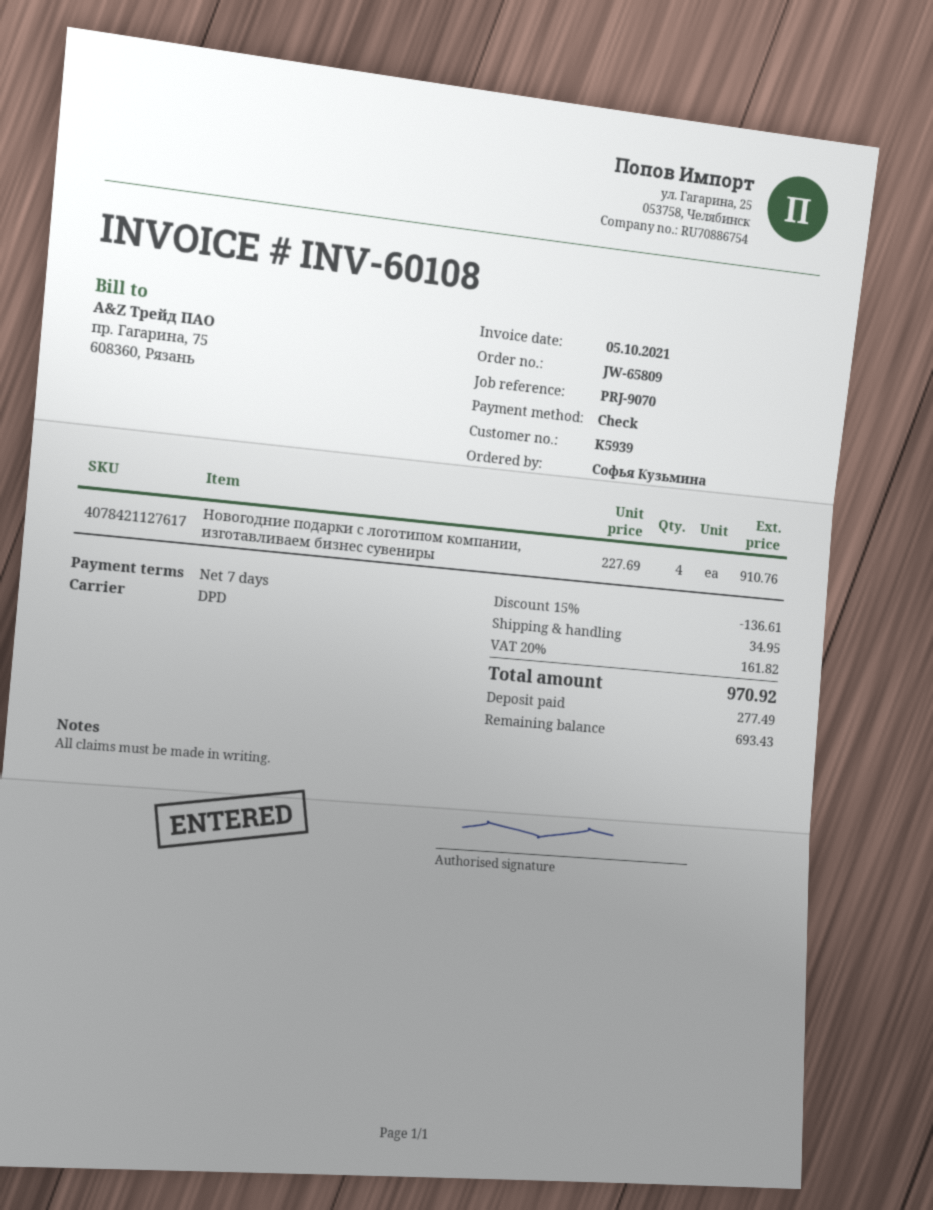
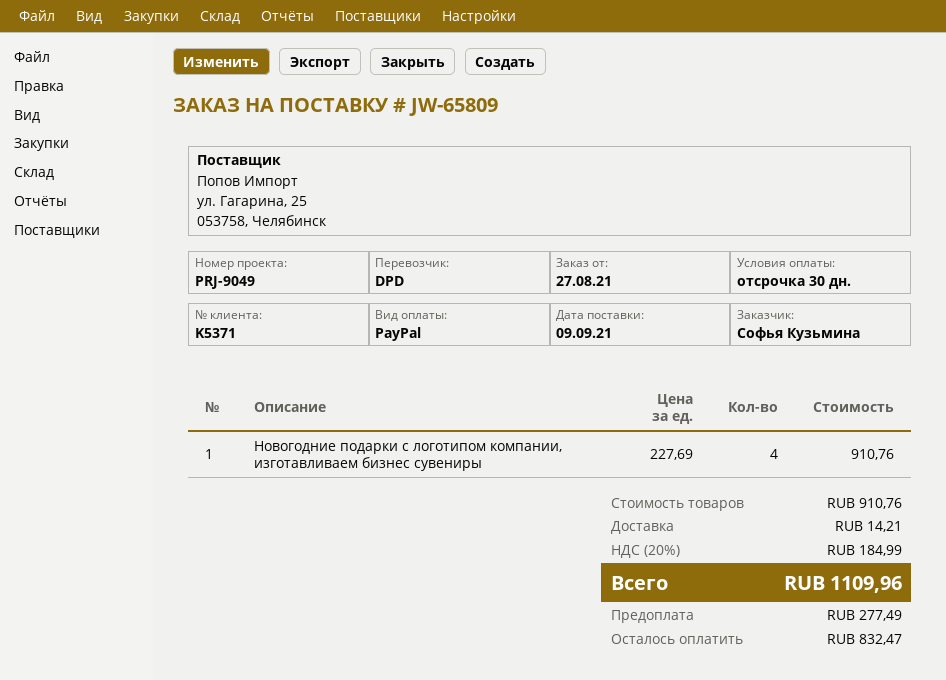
payment terms: 7 days -> 30 days
customer number: K5939 -> K5371
reference: PRJ-9070 -> PRJ-9049
payment method: cheque -> PayPal
discount: 15% = 136.61 -> none
shipping: 34.95 -> 14.21
tax: 20% = 161.82 -> 20% = 184.99
total: 970.92 -> 1109.96
balance: 693.43 -> 832.47

